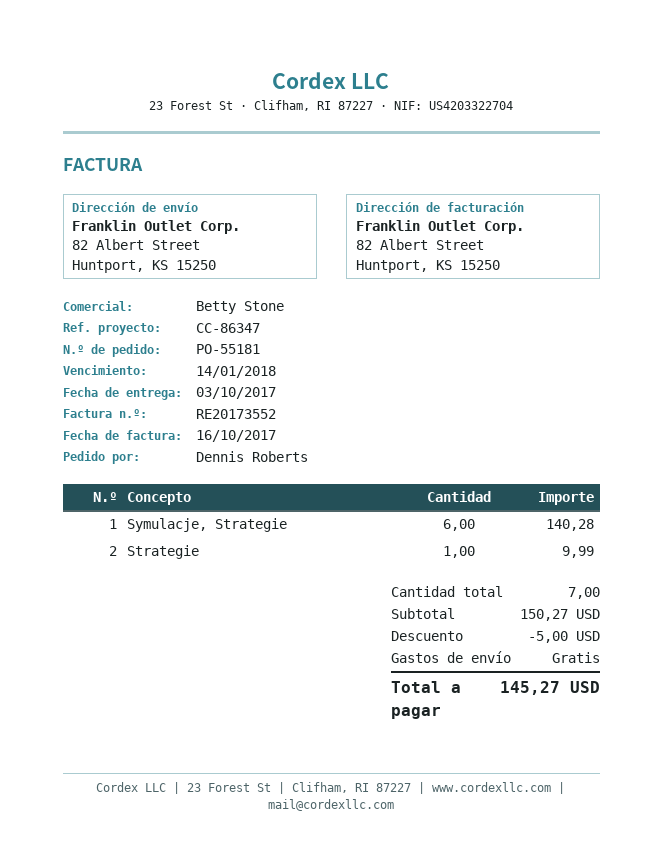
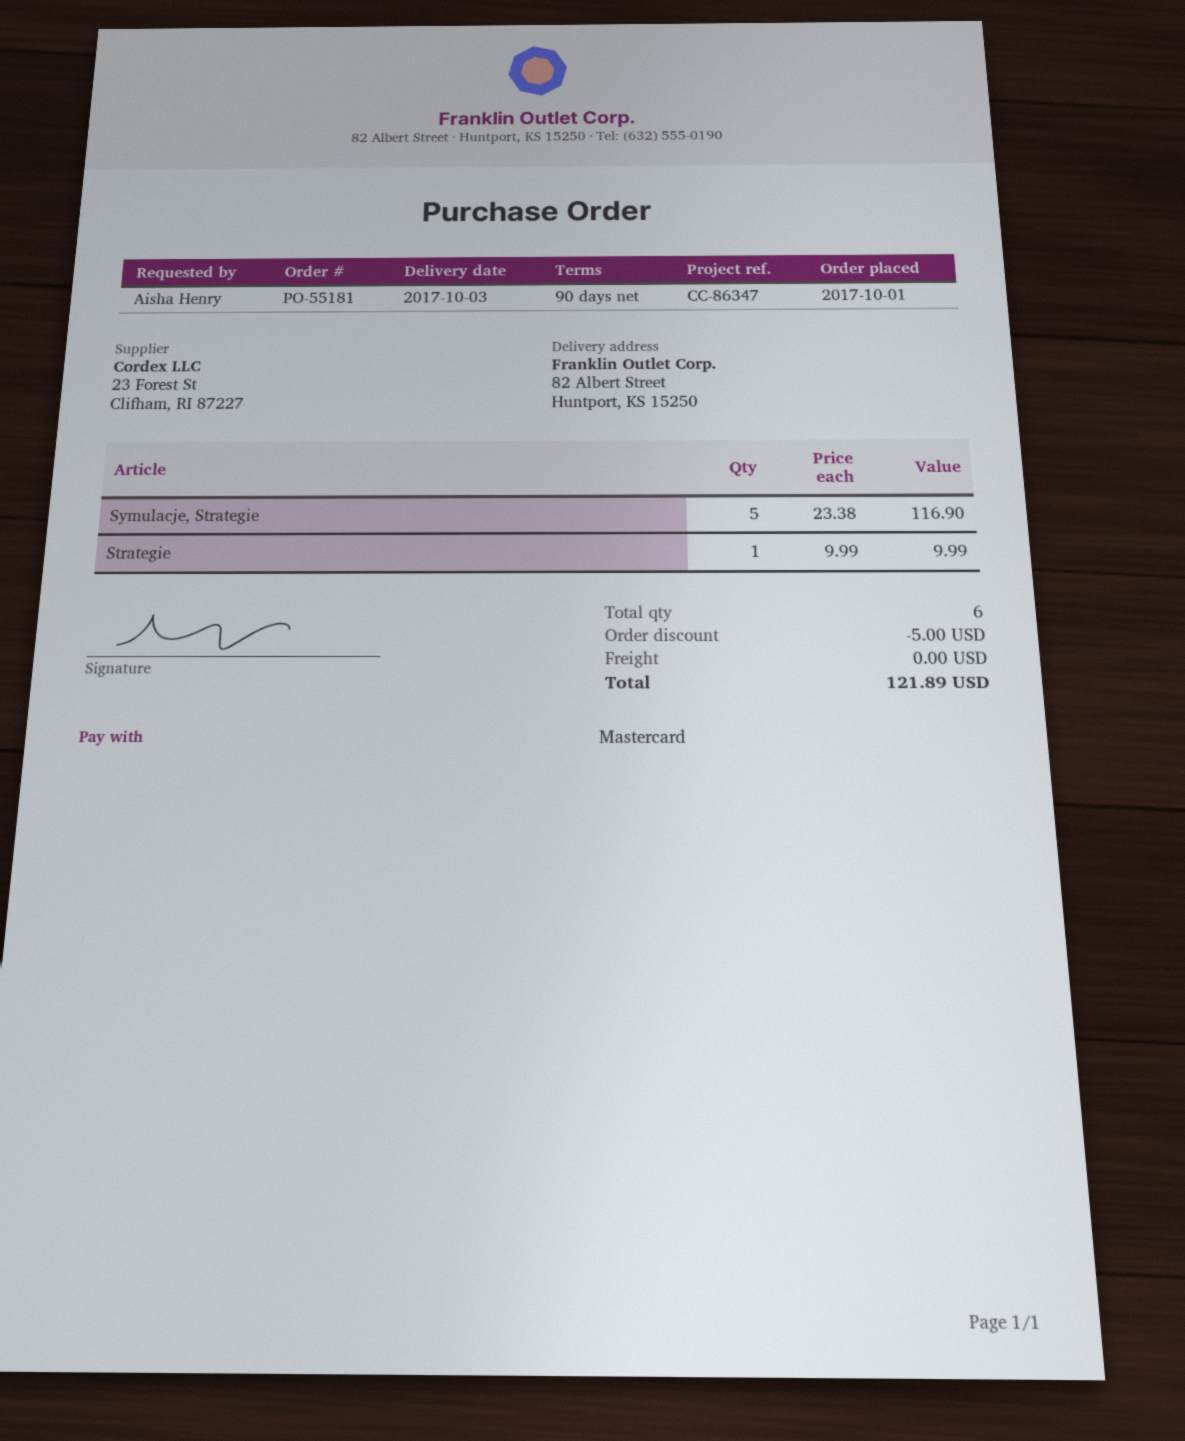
ordered by: Dennis Roberts -> Aisha Henry
Symulacje, Strategie: 6 for 140.28 -> 5 for 116.90
total quantity: 7 -> 6
total: 145.27 -> 121.89

